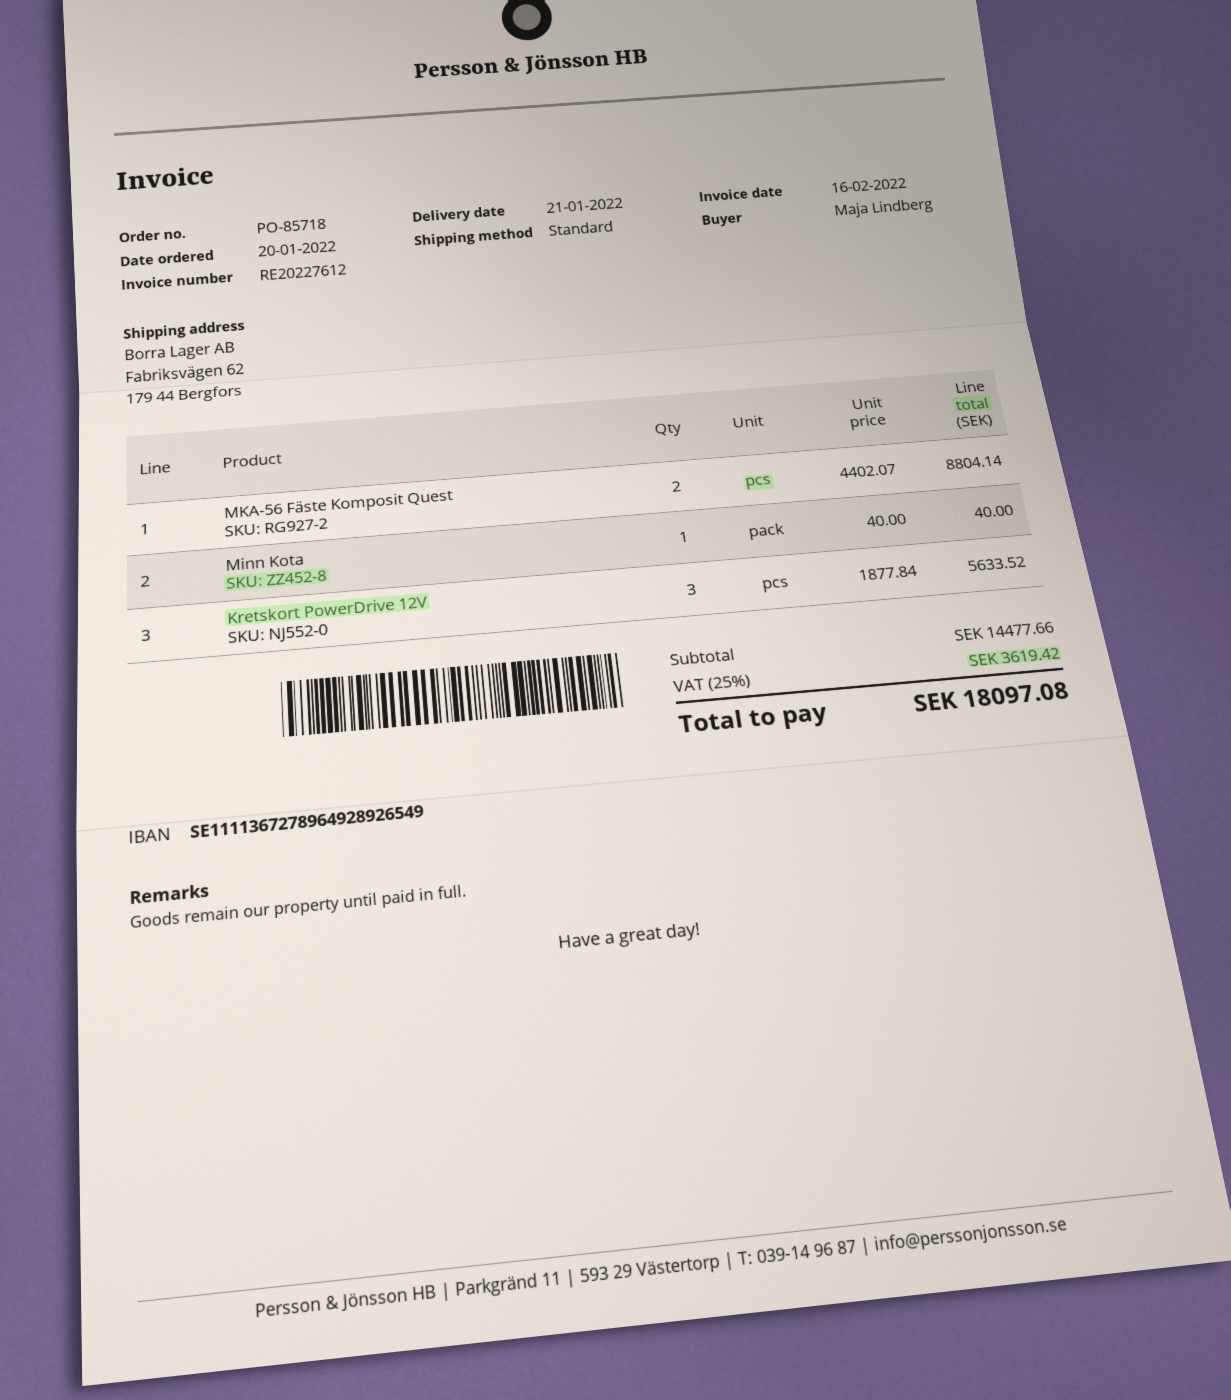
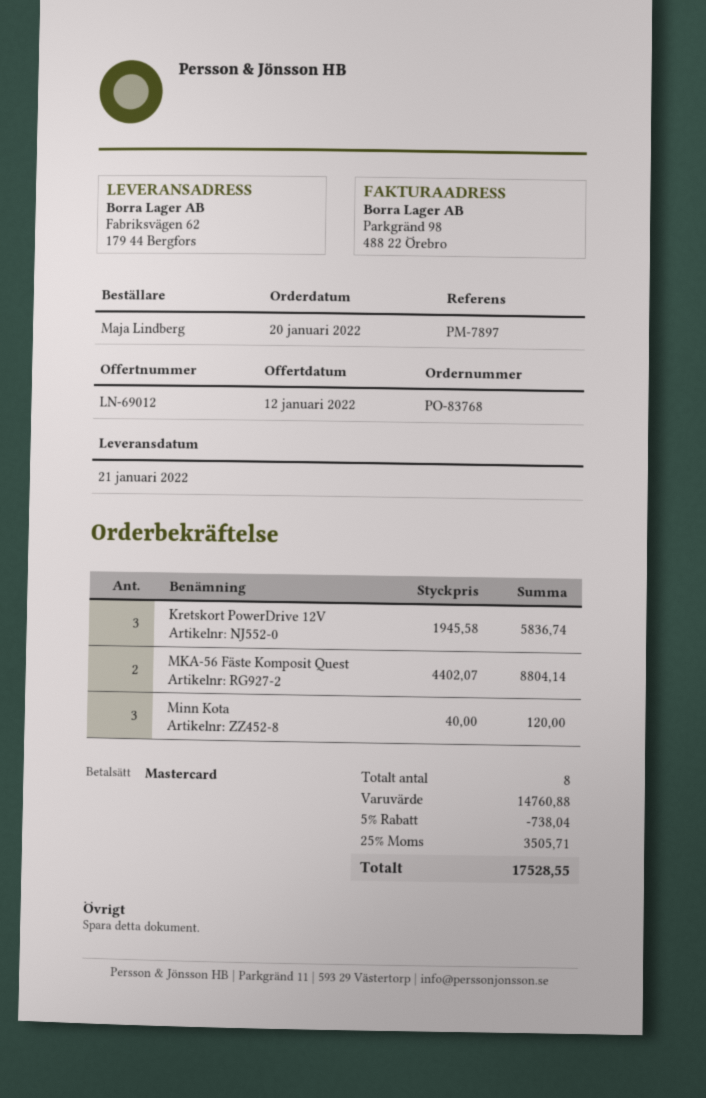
order number: PO-85718 -> PO-83768
Minn Kota: 1 x 40.00 = 40.00 -> 3 x 40.00 = 120.00
Kretskort PowerDrive 12V: 3 x 1877.84 = 5633.52 -> 3 x 1945.58 = 5836.74
subtotal: 14477.66 -> 14760.88
discount: none -> 5% = 738.04
tax: 25% = 3619.42 -> 25% = 3505.71
total: 18097.08 -> 17528.55

